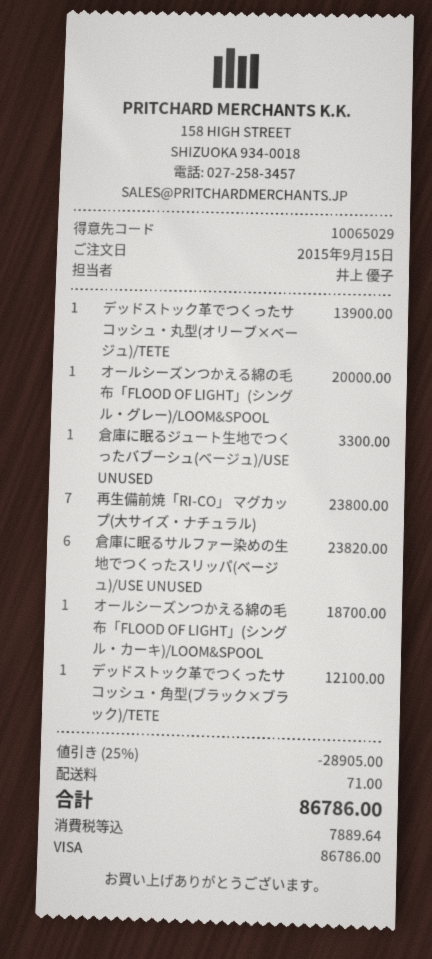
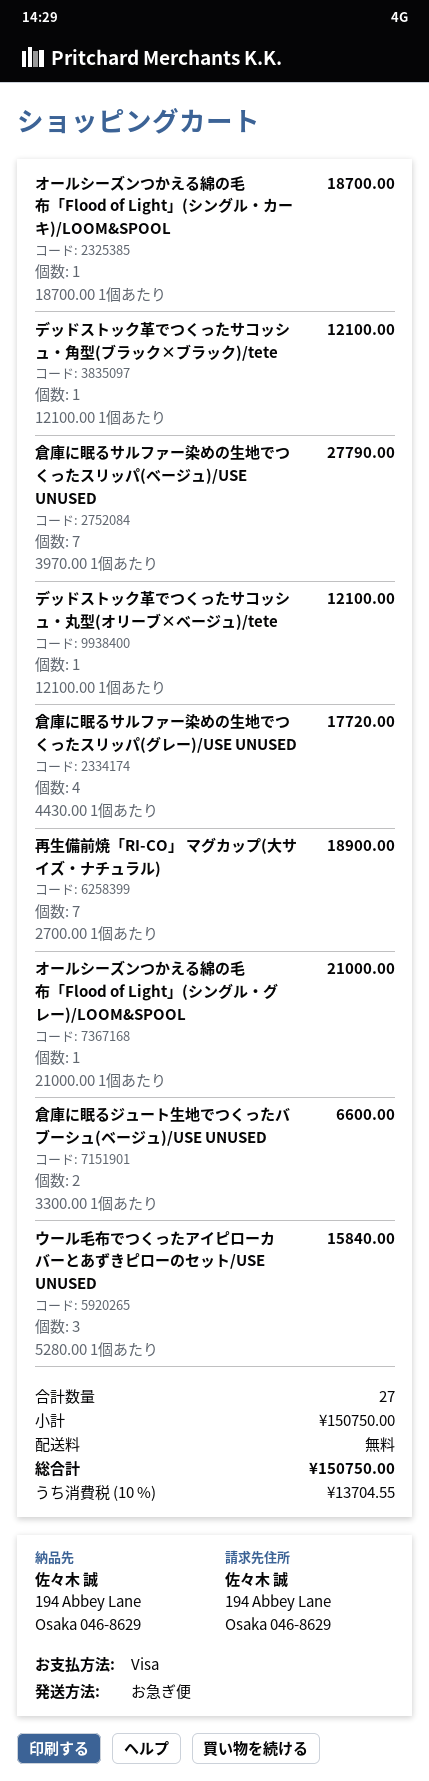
デッドストック革でつくったサコッシュ・丸型(オリーブ×ベージュ)/TETE: 1 for 13900.00 -> 1 for 12100.00
オールシーズンつかえる綿の毛布「FLOOD OF LIGHT」(シングル・グレー)/LOOM&SPOOL: 1 for 20000.00 -> 1 for 21000.00
倉庫に眠るジュート生地でつくったバブーシュ(ベージュ)/USE UNUSED: 1 for 3300.00 -> 2 for 6600.00
再生備前焼「RI-CO」 マグカップ(大サイズ・ナチュラル): 7 for 23800.00 -> 7 for 18900.00
倉庫に眠るサルファー染めの生地でつくったスリッパ(ベージュ)/USE UNUSED: 6 for 23820.00 -> 7 for 27790.00
倉庫に眠るサルファー染めの生地でつくったスリッパ(グレー)/USE UNUSED: none -> 4 for 17720.00
ウール毛布でつくったアイピローカバーとあずきピローのセット/USE UNUSED: none -> 3 for 15840.00
discount: 25% = 28905.00 -> none
shipping: 71.00 -> 0.00
tax: 7889.64 -> 13704.55
total: 86786.00 -> 150750.00

